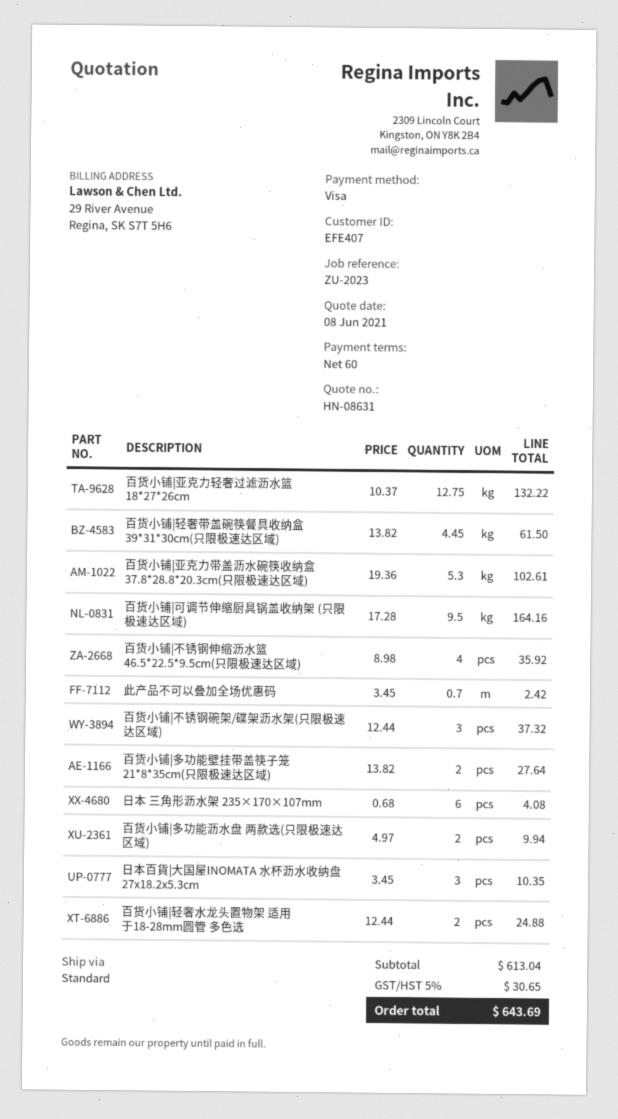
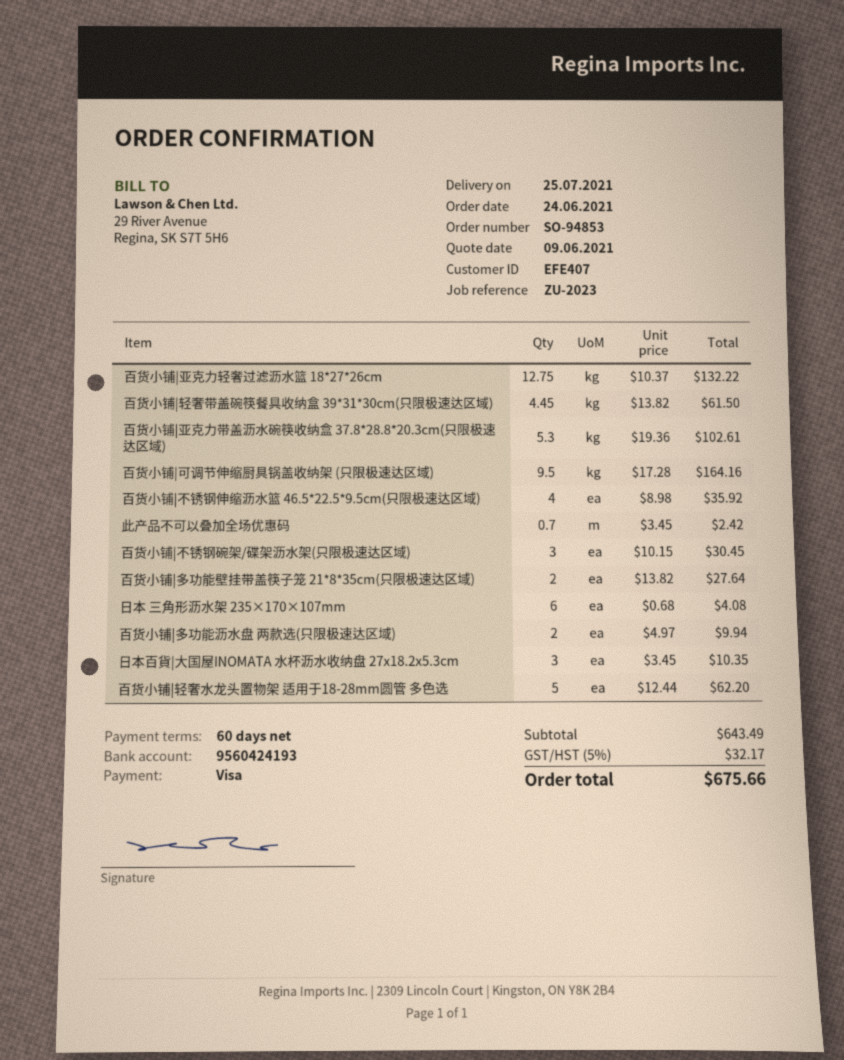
quote date: 2021-06-08 -> 2021-06-09
百货小铺|不锈钢碗架/碟架沥水架(只限极速达区域): 3 x 12.44 = 37.32 -> 3 x 10.15 = 30.45
百货小铺|轻奢水龙头置物架 适用于18-28mm圆管 多色选: 2 x 12.44 = 24.88 -> 5 x 12.44 = 62.20
subtotal: 613.04 -> 643.49
tax: 5% = 30.65 -> 5% = 32.17
total: 643.69 -> 675.66

